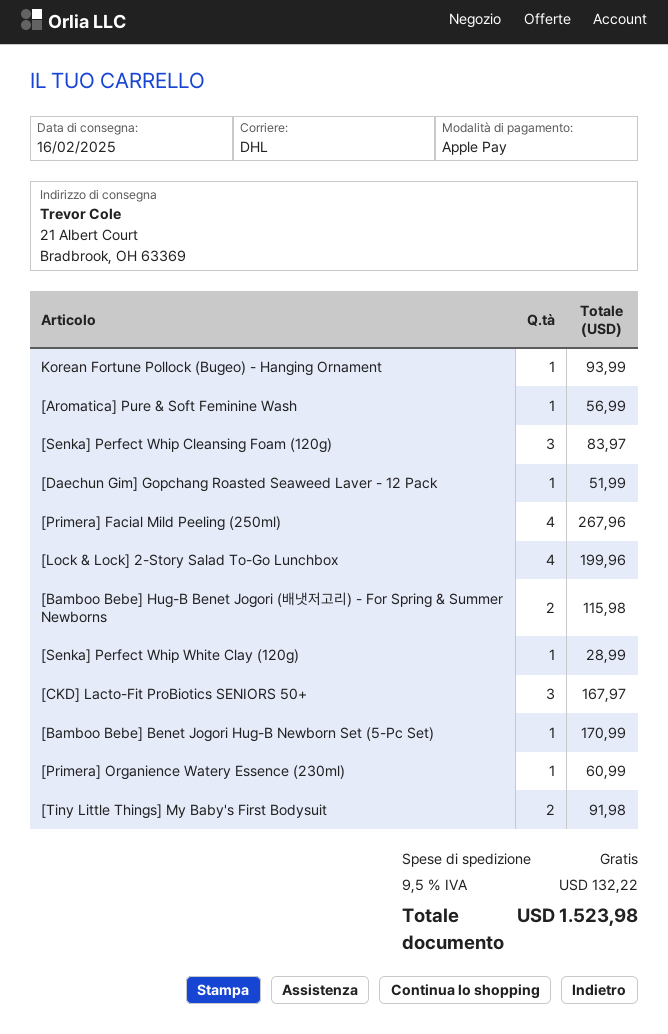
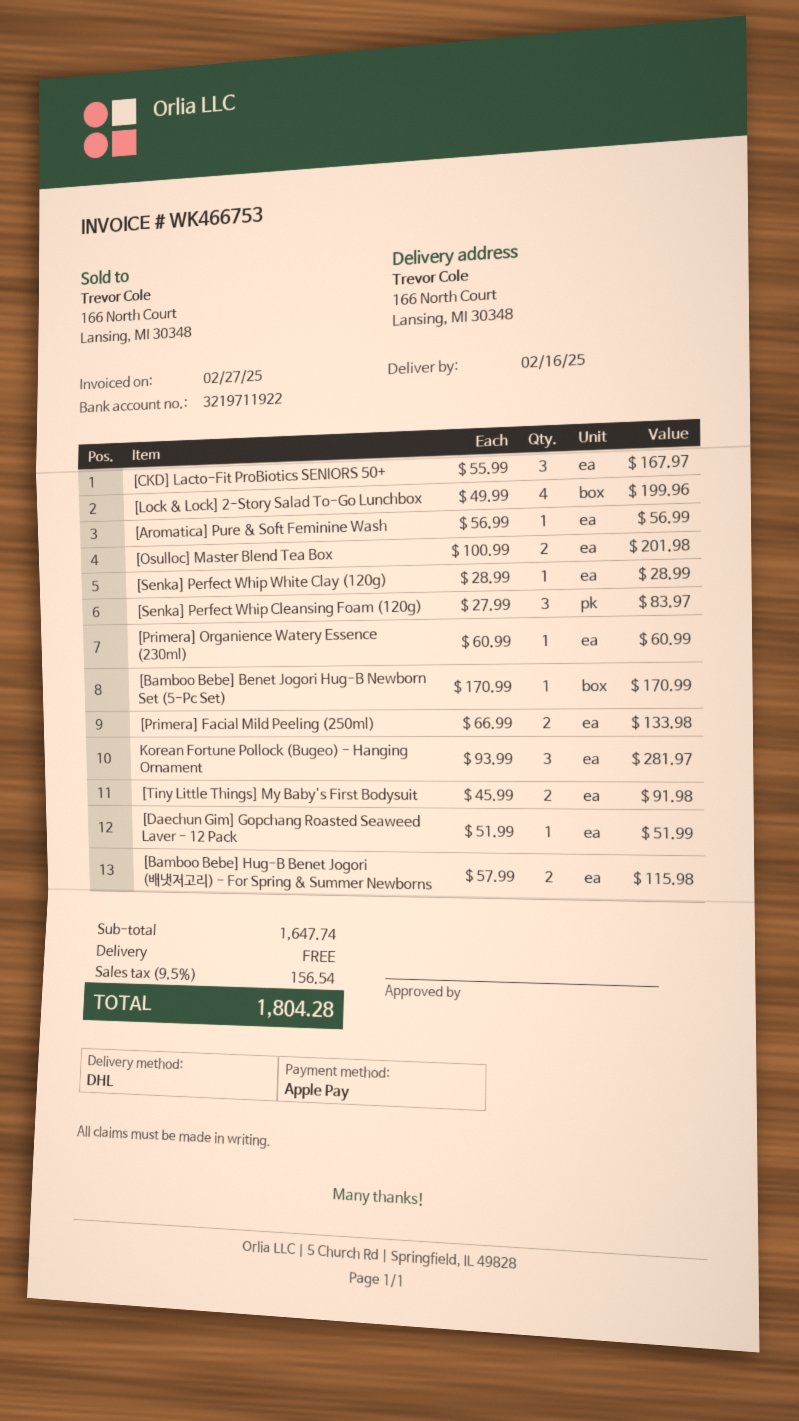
ship to: 21 Albert Court, Bradbrook, OH 63369 -> 166 North Court, Lansing, MI 30348
Korean Fortune Pollock (Bugeo) - Hanging Ornament: 1 for 93.99 -> 3 for 281.97
[Primera] Facial Mild Peeling (250ml): 4 for 267.96 -> 2 for 133.98
[Osulloc] Master Blend Tea Box: none -> 2 for 201.98
tax: 9.5% = 132.22 -> 9.5% = 156.54
total: 1523.98 -> 1804.28

